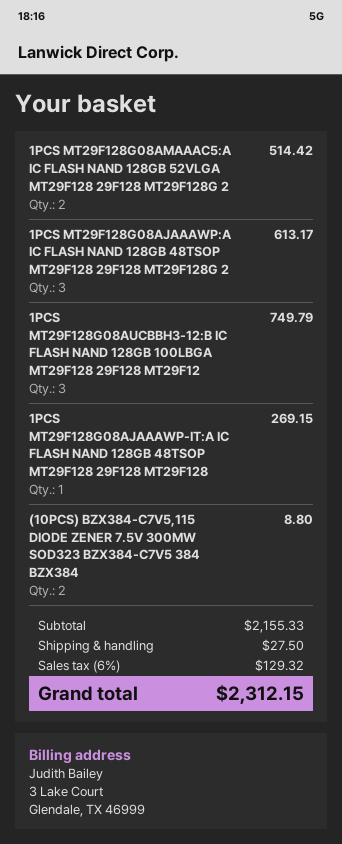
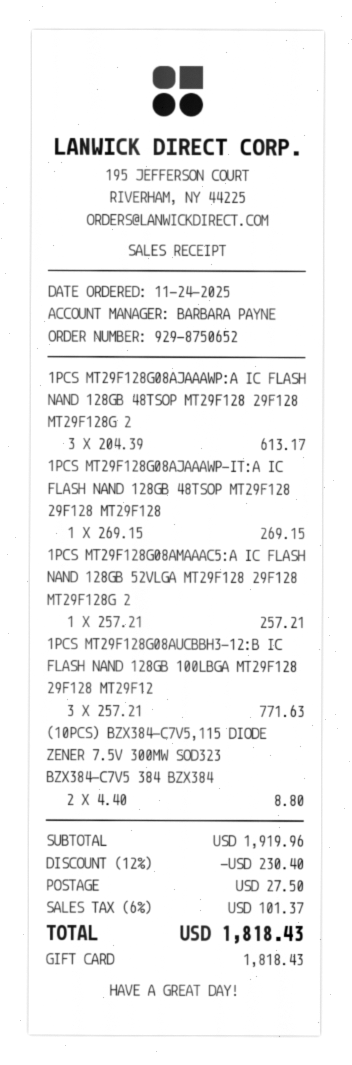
1PCS MT29F128G08AMAAAC5:A IC FLASH NAND 128GB 52VLGA MT29F128 29F128 MT29F128G 2: 2 for 514.42 -> 1 for 257.21
1PCS MT29F128G08AUCBBH3-12:B IC FLASH NAND 128GB 100LBGA MT29F128 29F128 MT29F12: 3 for 749.79 -> 3 for 771.63
subtotal: 2155.33 -> 1919.96
discount: none -> 12% = 230.40
tax: 6% = 129.32 -> 6% = 101.37
total: 2312.15 -> 1818.43

